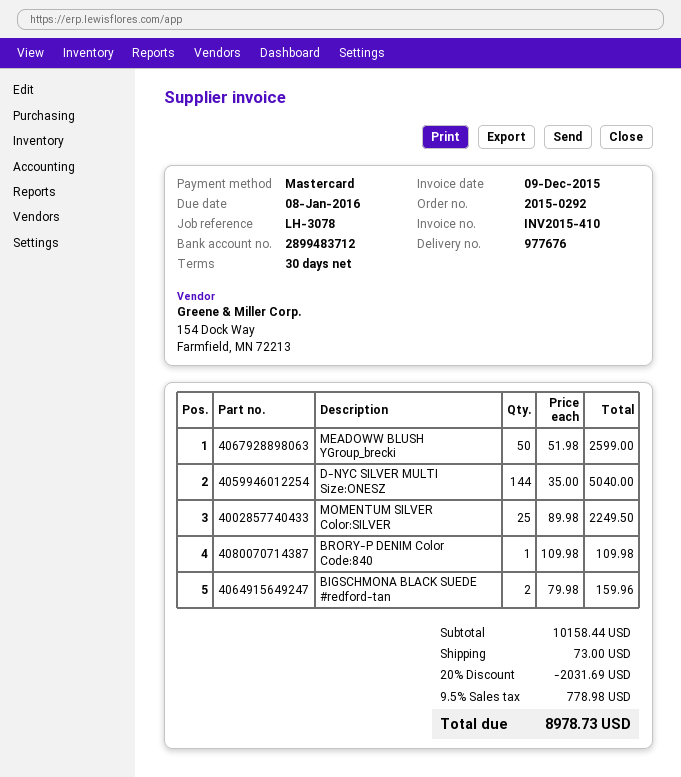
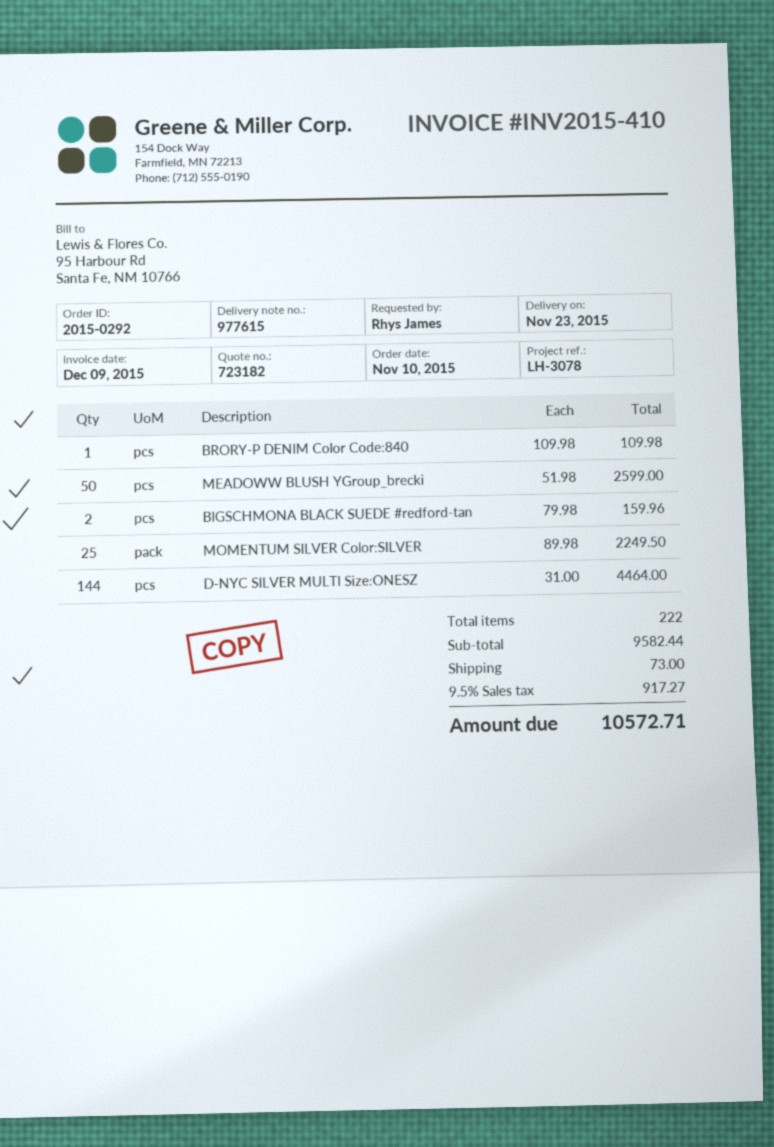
delivery note number: 977676 -> 977615
D-NYC SILVER MULTI Size:ONESZ: 144 x 35.00 = 5040.00 -> 144 x 31.00 = 4464.00
subtotal: 10158.44 -> 9582.44
discount: 20% = 2031.69 -> none
tax: 9.5% = 778.98 -> 9.5% = 917.27
total: 8978.73 -> 10572.71

